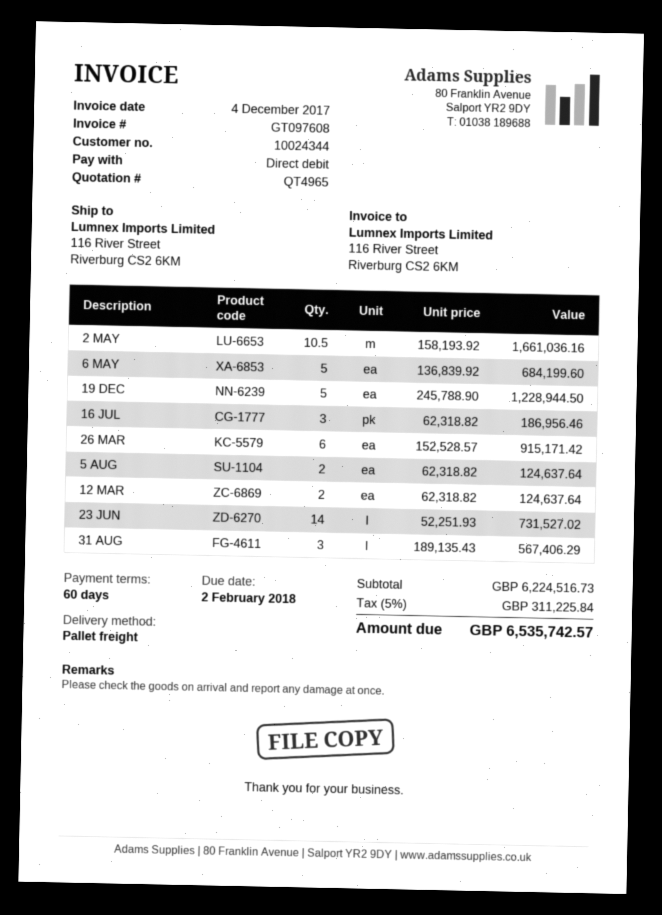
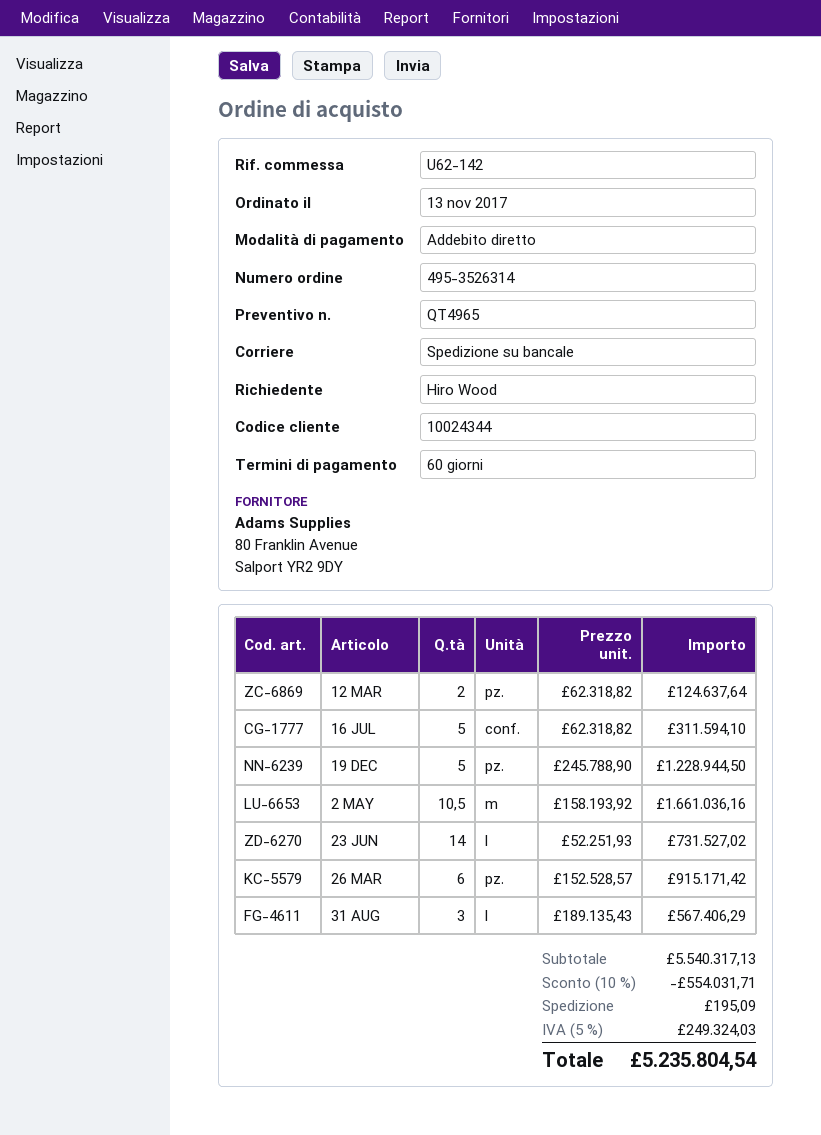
6 MAY: 5 x 136839.92 = 684199.60 -> none
16 JUL: 3 x 62318.82 = 186956.46 -> 5 x 62318.82 = 311594.10
5 AUG: 2 x 62318.82 = 124637.64 -> none
subtotal: 6224516.73 -> 5540317.13
discount: none -> 10% = 554031.71
shipping: none -> 195.09
tax: 5% = 311225.84 -> 5% = 249324.03
total: 6535742.57 -> 5235804.54

